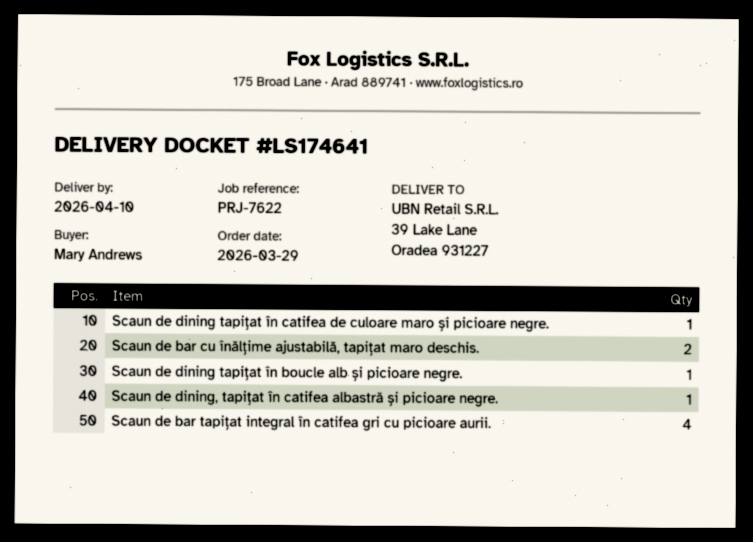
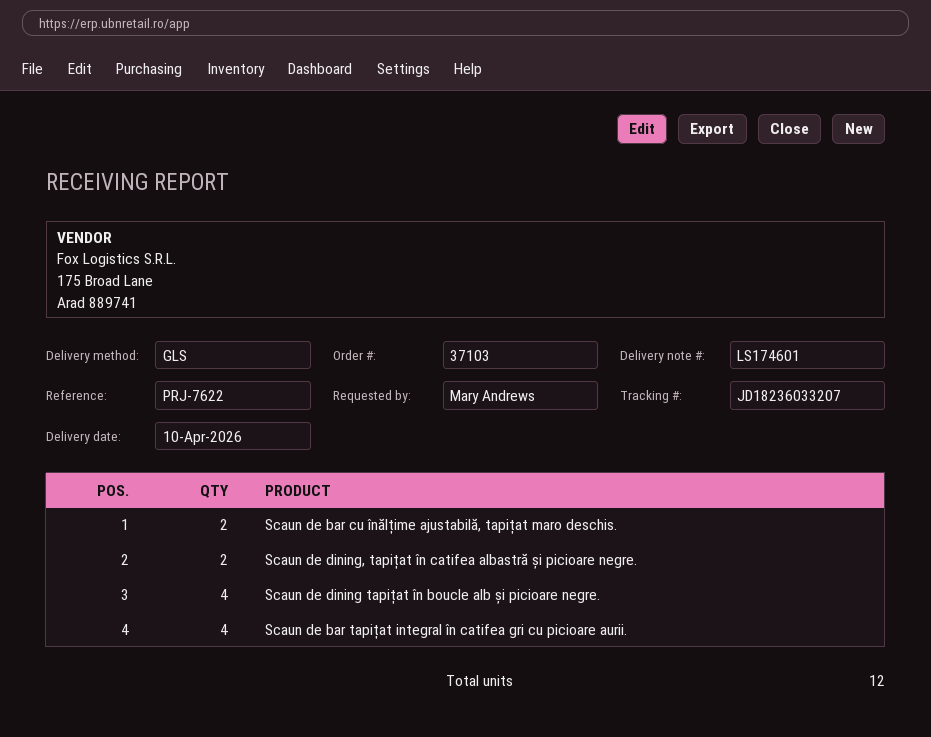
delivery note number: LS174641 -> LS174601
Scaun de dining tapițat în catifea de culoare maro și picioare negre.: 1 -> none
Scaun de dining tapițat în boucle alb și picioare negre.: 1 -> 4
Scaun de dining, tapițat în catifea albastră și picioare negre.: 1 -> 2

